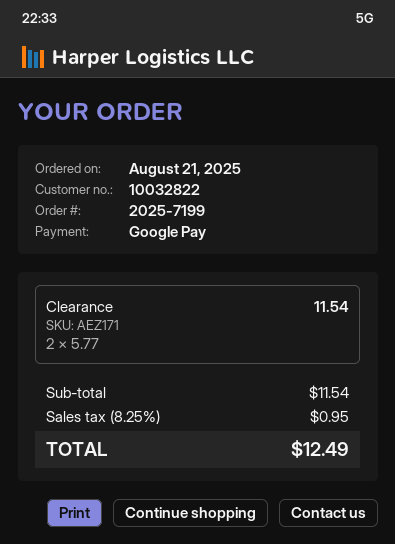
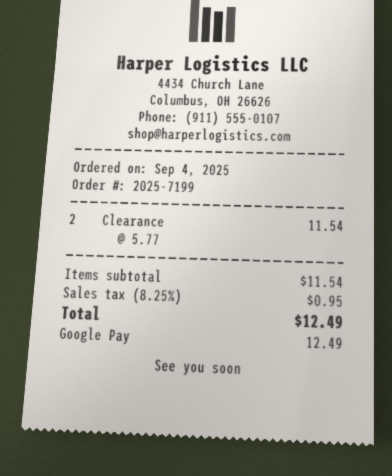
order date: 2025-08-21 -> 2025-09-04

